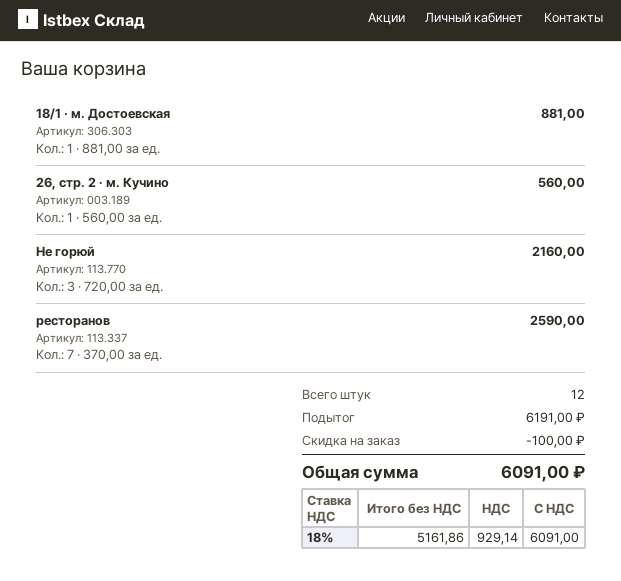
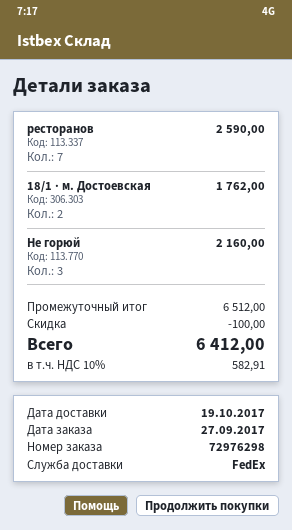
18/1 · м. Достоевская: 1 for 881.00 -> 2 for 1762.00
26, стр. 2 · м. Кучино: 1 for 560.00 -> none
subtotal: 6191.00 -> 6512.00
tax: 18% = 929.14 -> 10% = 582.91
total: 6091.00 -> 6412.00

